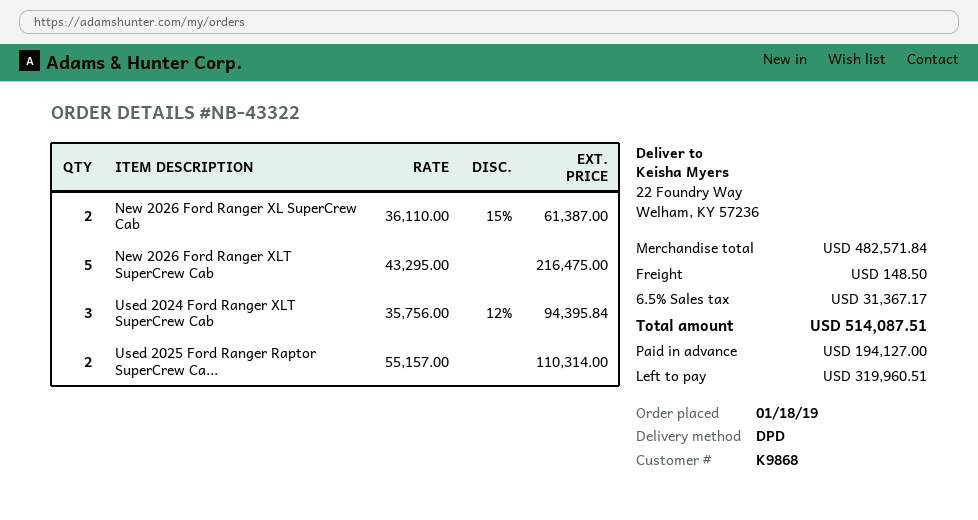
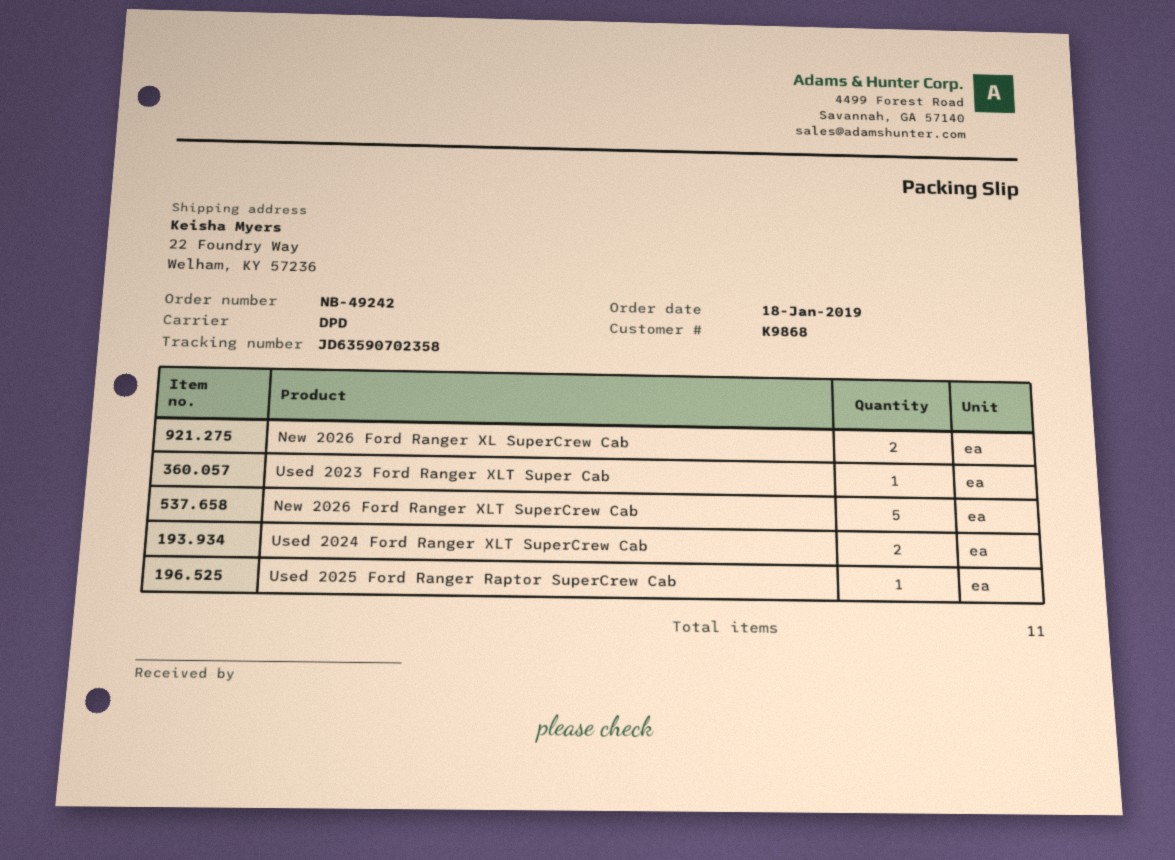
order number: NB-43322 -> NB-49242
Used 2024 Ford Ranger XLT SuperCrew Cab: 3 -> 2
Used 2025 Ford Ranger Raptor SuperCrew Ca...: 2 -> 1
Used 2023 Ford Ranger XLT Super Cab: none -> 1

